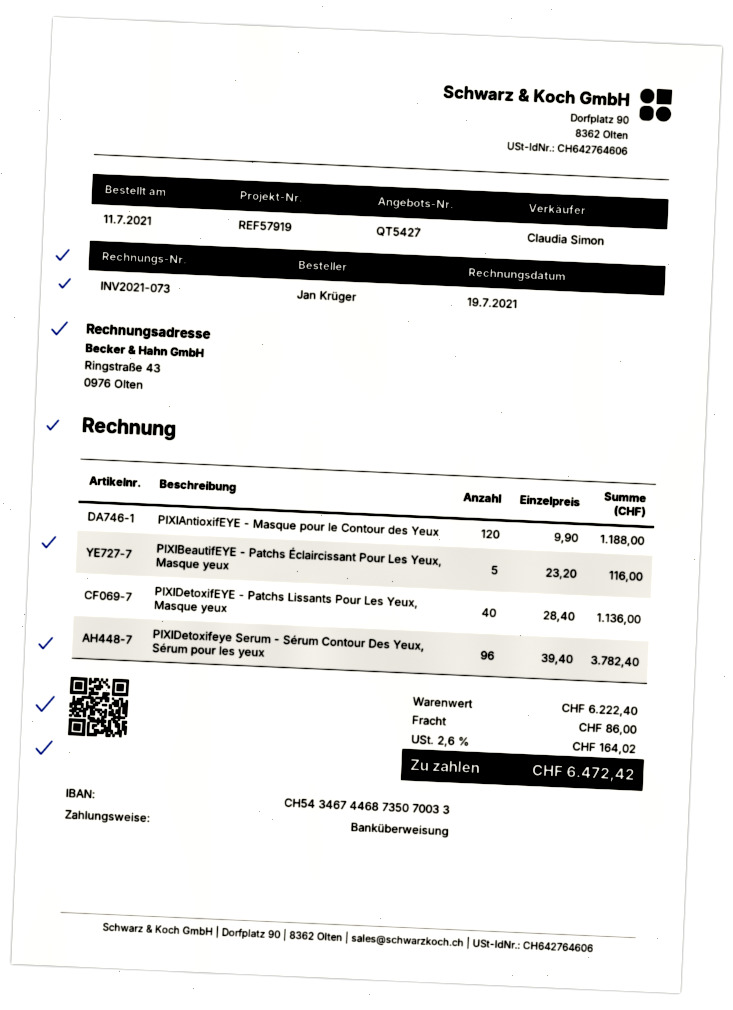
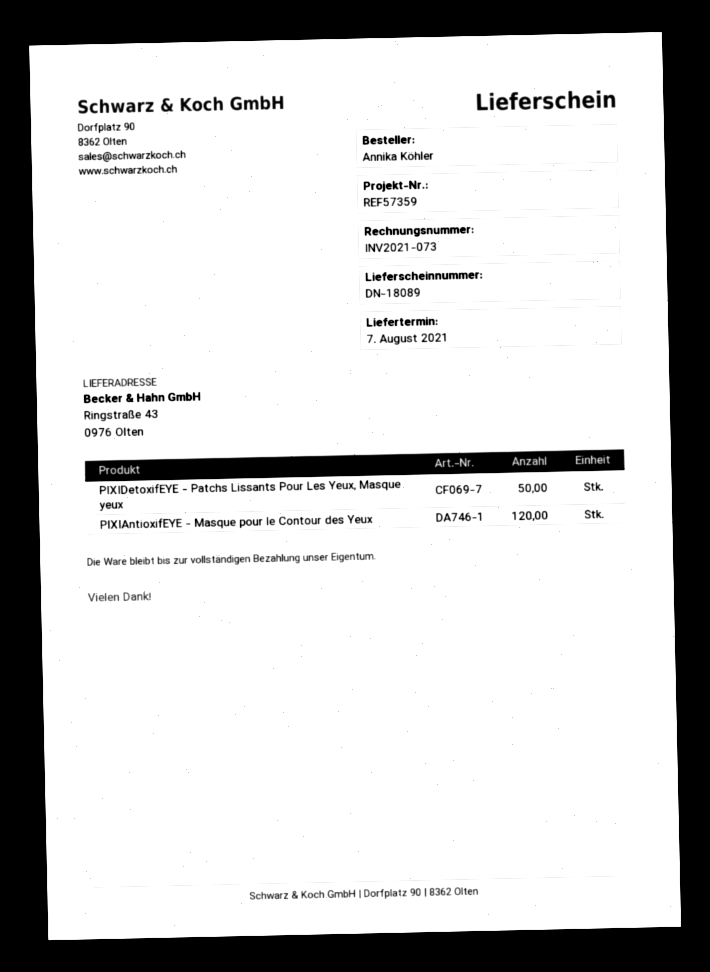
reference: REF57919 -> REF57359
ordered by: Jan Krüger -> Annika Köhler
PIXIBeautifEYE - Patchs Éclaircissant Pour Les Yeux, Masque yeux: 5 -> none
PIXIDetoxifEYE - Patchs Lissants Pour Les Yeux, Masque yeux: 40 -> 50
PIXIDetoxifeye Serum - Sérum Contour Des Yeux, Sérum pour les yeux: 96 -> none

